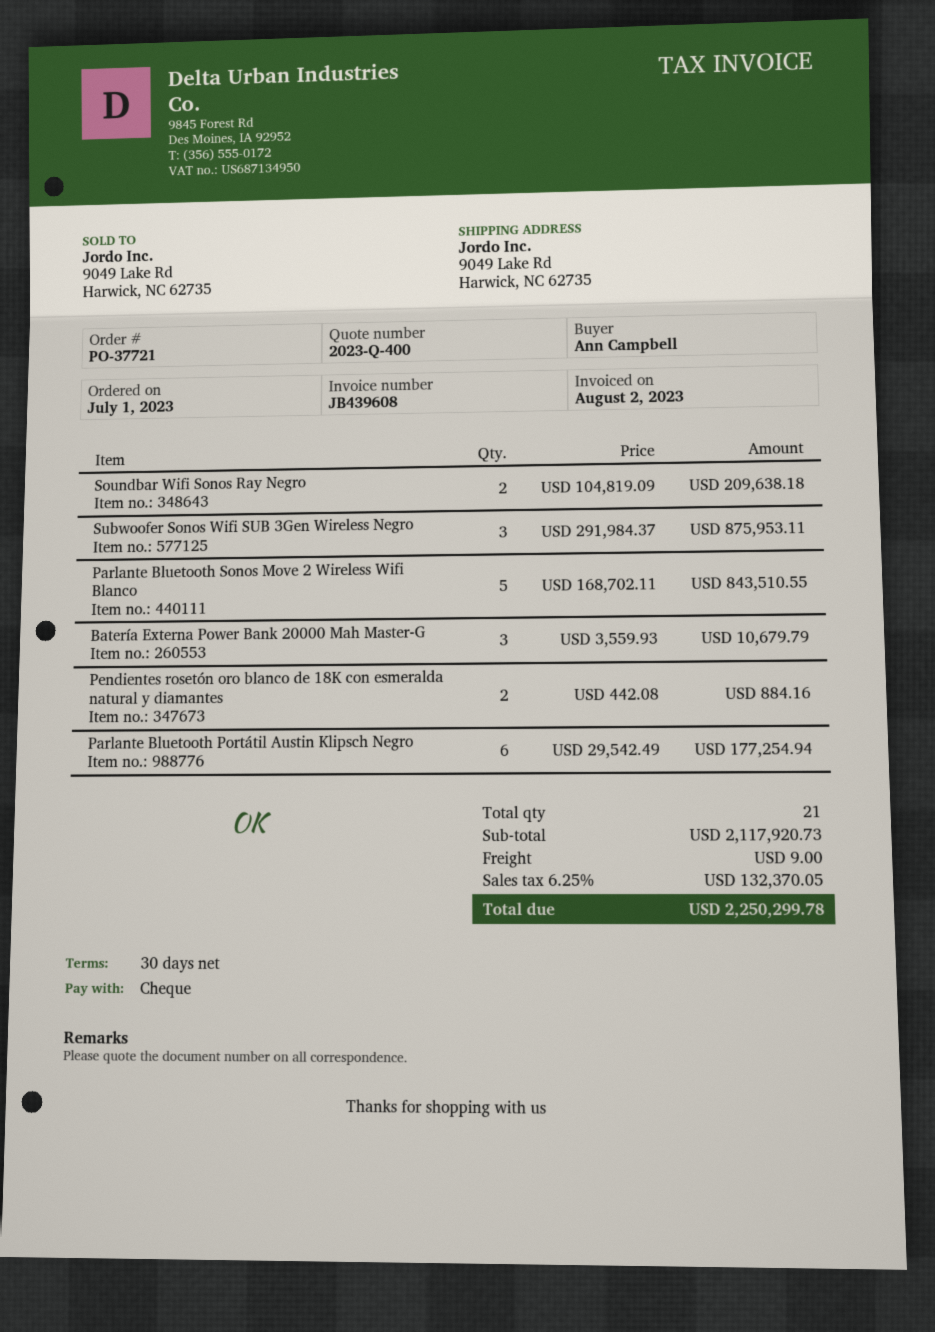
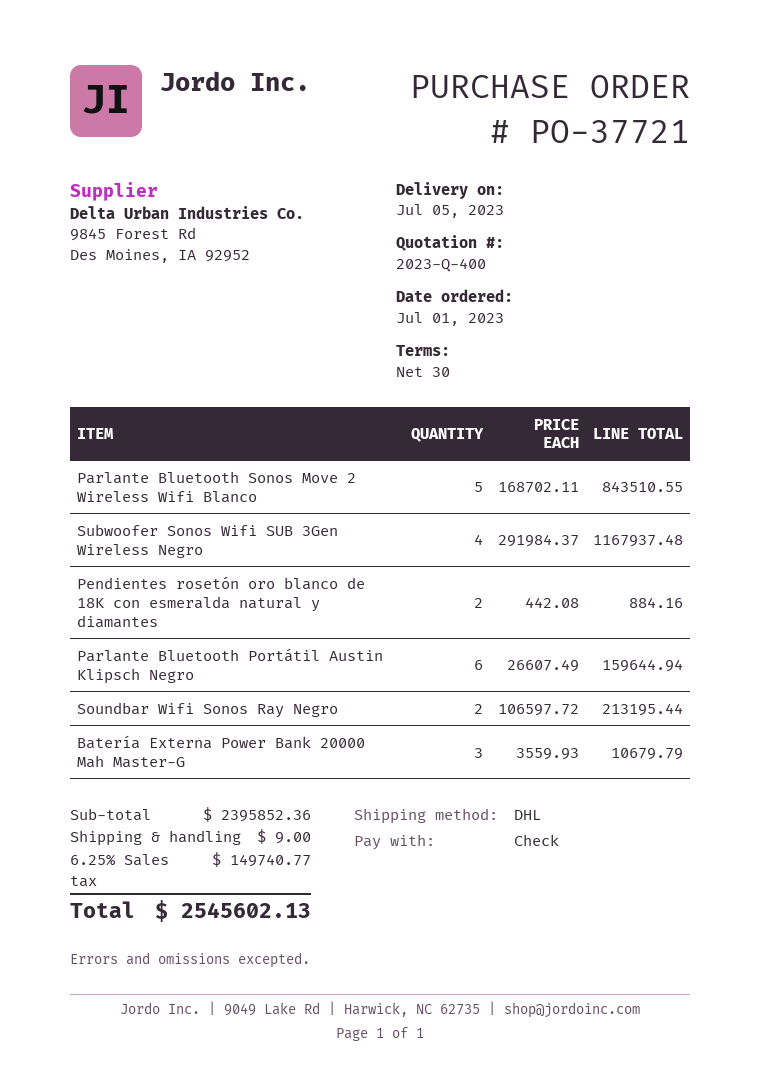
Soundbar Wifi Sonos Ray Negro: 2 x 104819.09 = 209638.18 -> 2 x 106597.72 = 213195.44
Subwoofer Sonos Wifi SUB 3Gen Wireless Negro: 3 x 291984.37 = 875953.11 -> 4 x 291984.37 = 1167937.48
Parlante Bluetooth Portátil Austin Klipsch Negro: 6 x 29542.49 = 177254.94 -> 6 x 26607.49 = 159644.94
subtotal: 2117920.73 -> 2395852.36
tax: 6.25% = 132370.05 -> 6.25% = 149740.77
total: 2250299.78 -> 2545602.13

